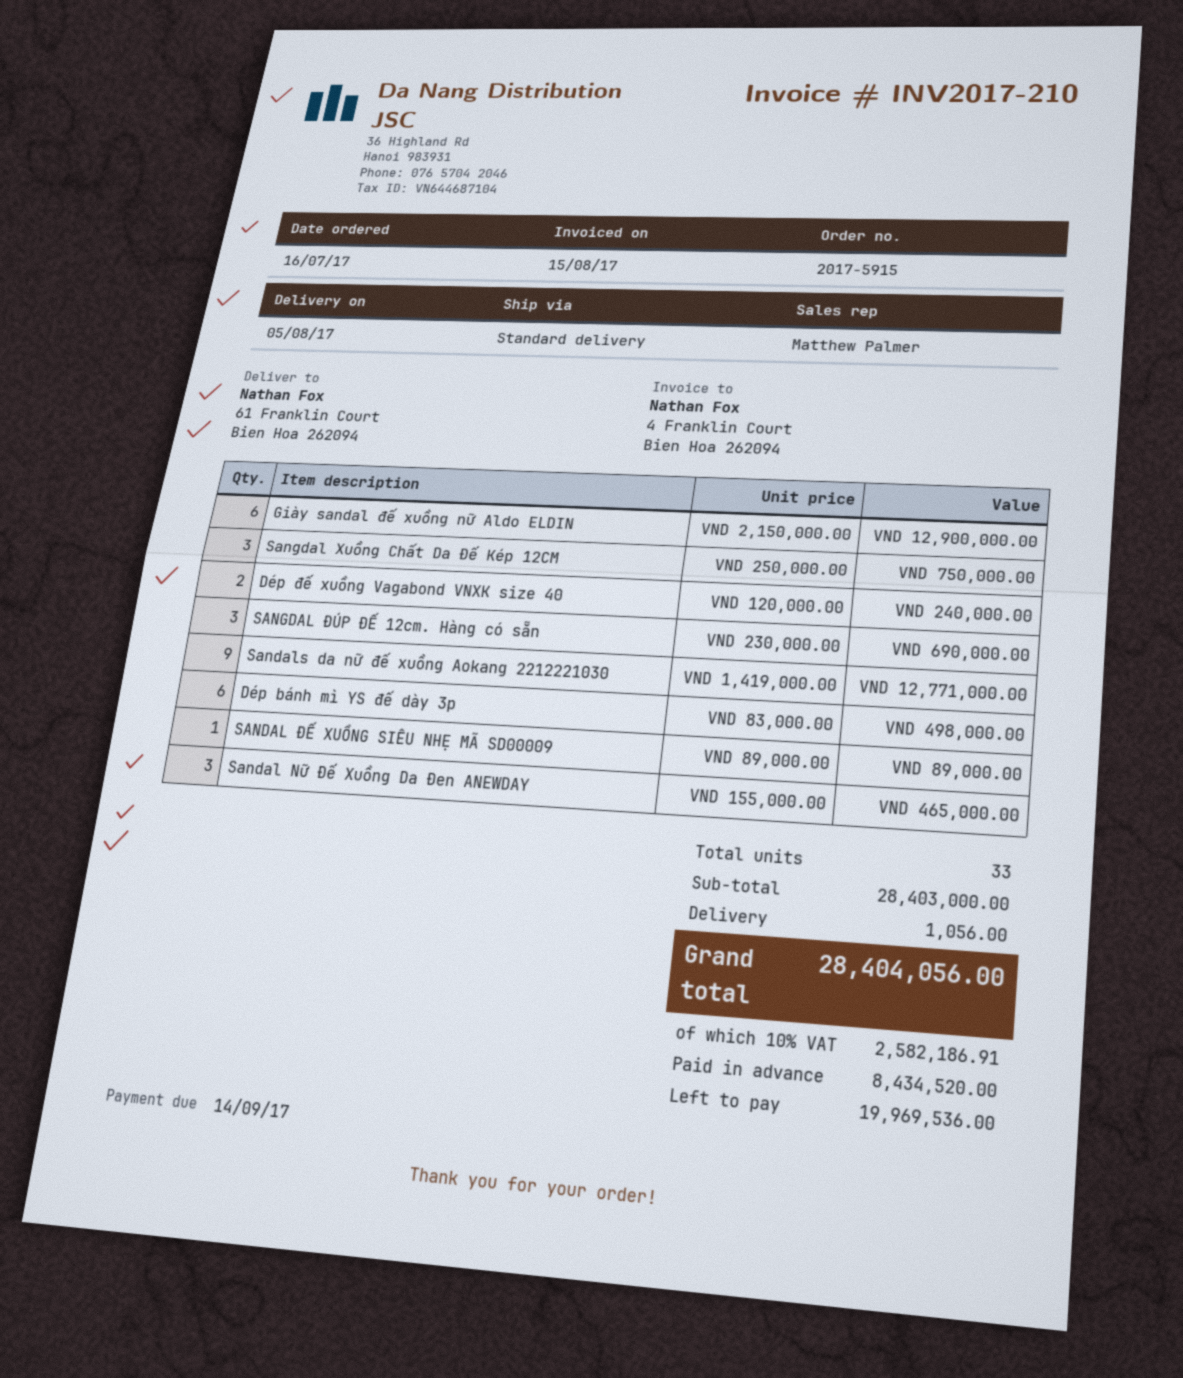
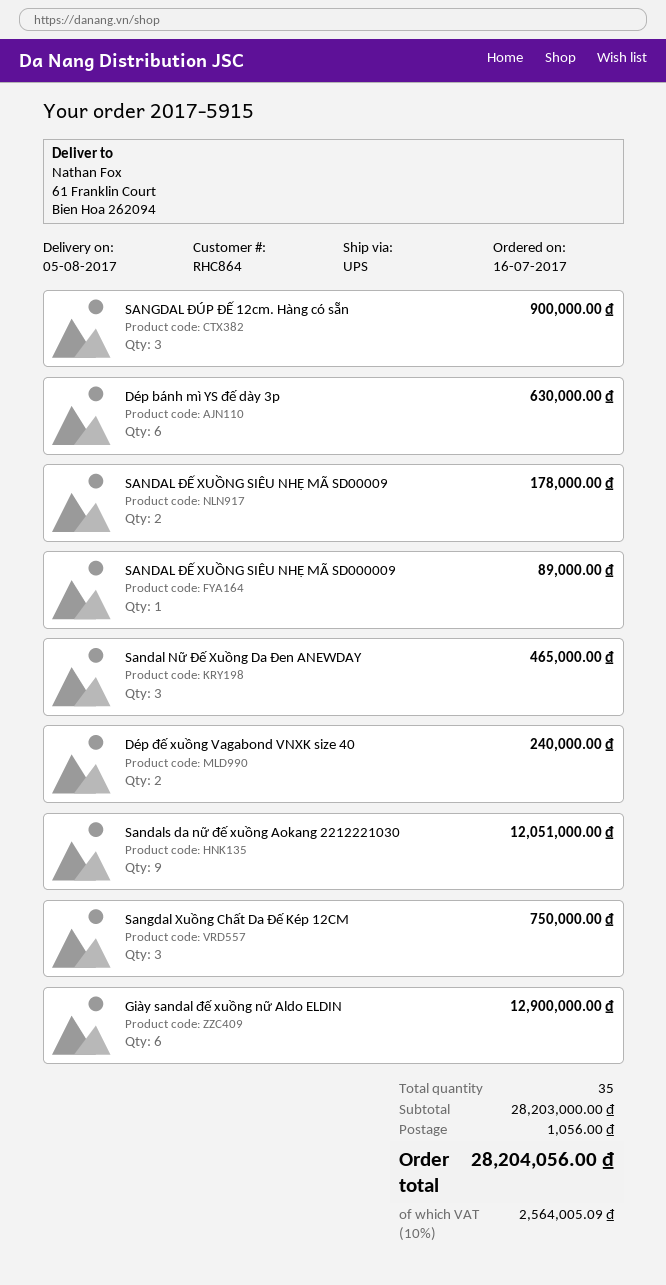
shipping method: standard -> UPS
SANGDAL ĐÚP ĐẾ 12cm. Hàng có sẵn: 3 for 690000.00 -> 3 for 900000.00
Sandals da nữ đế xuồng Aokang 2212221030: 9 for 12771000.00 -> 9 for 12051000.00
Dép bánh mì YS đế dày 3p: 6 for 498000.00 -> 6 for 630000.00
SANDAL ĐẾ XUỒNG SIÊU NHẸ MÃ SD00009: 1 for 89000.00 -> 2 for 178000.00
SANDAL ĐẾ XUỒNG SIÊU NHẸ MÃ SD000009: none -> 1 for 89000.00
total quantity: 33 -> 35
subtotal: 28403000.00 -> 28203000.00
tax: 10% = 2582186.91 -> 10% = 2564005.09
total: 28404056.00 -> 28204056.00

